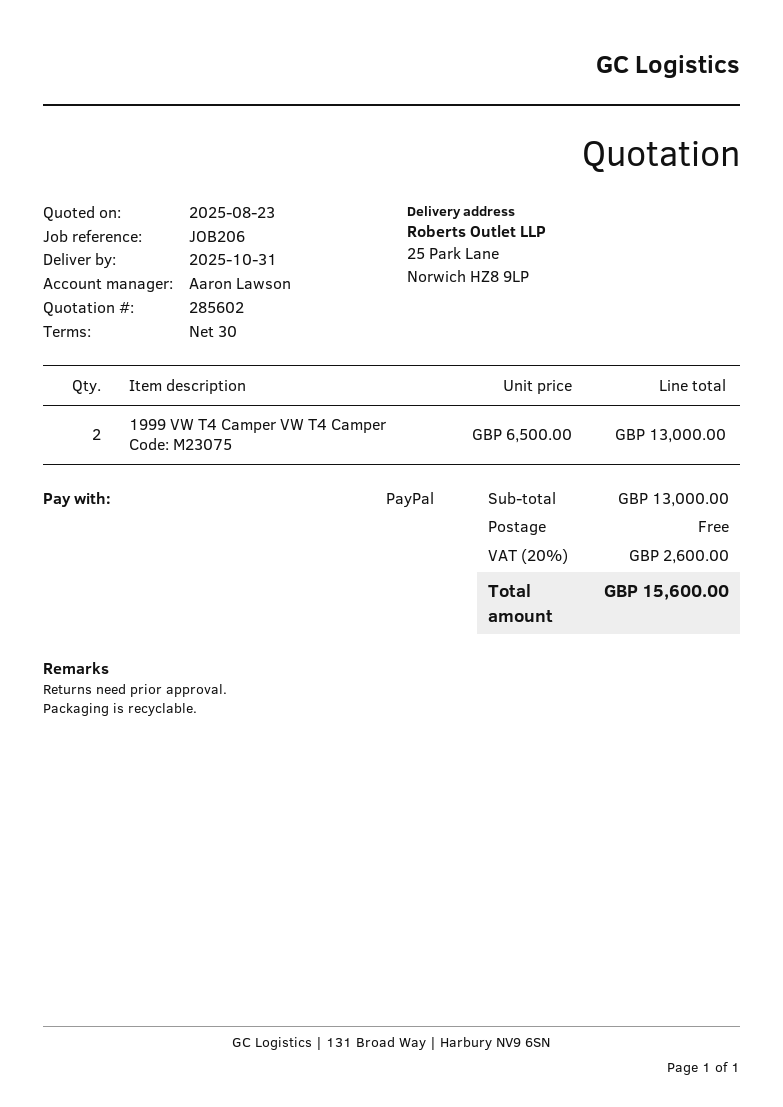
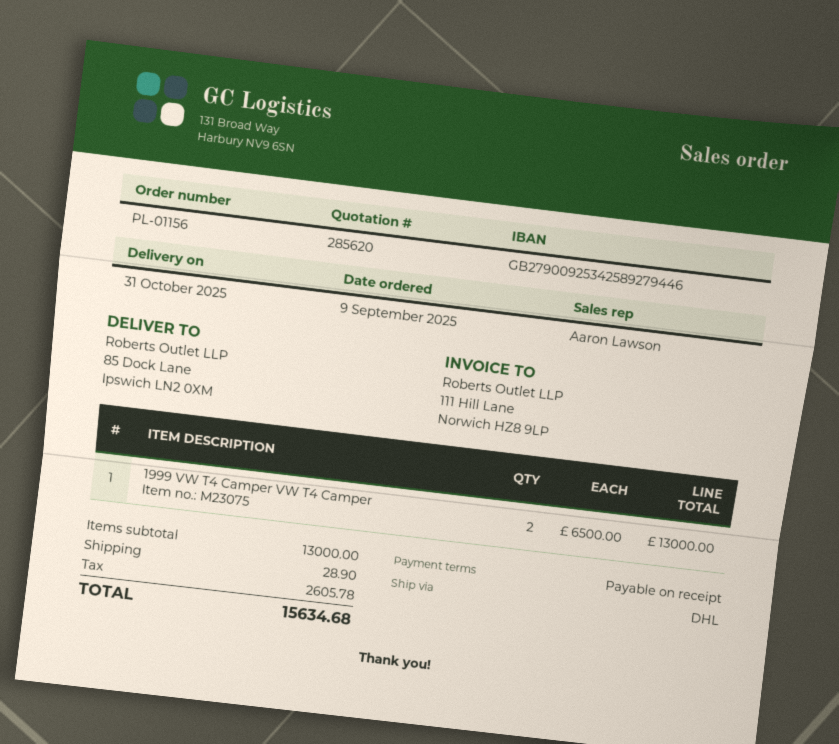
quote number: 285602 -> 285620
payment terms: 30 days -> on receipt
ship to: 25 Park Lane, Norwich HZ8 9LP -> 85 Dock Lane, Ipswich LN2 0XM
shipping: 0.00 -> 28.90
tax: 2600.00 -> 2605.78
total: 15600.00 -> 15634.68

